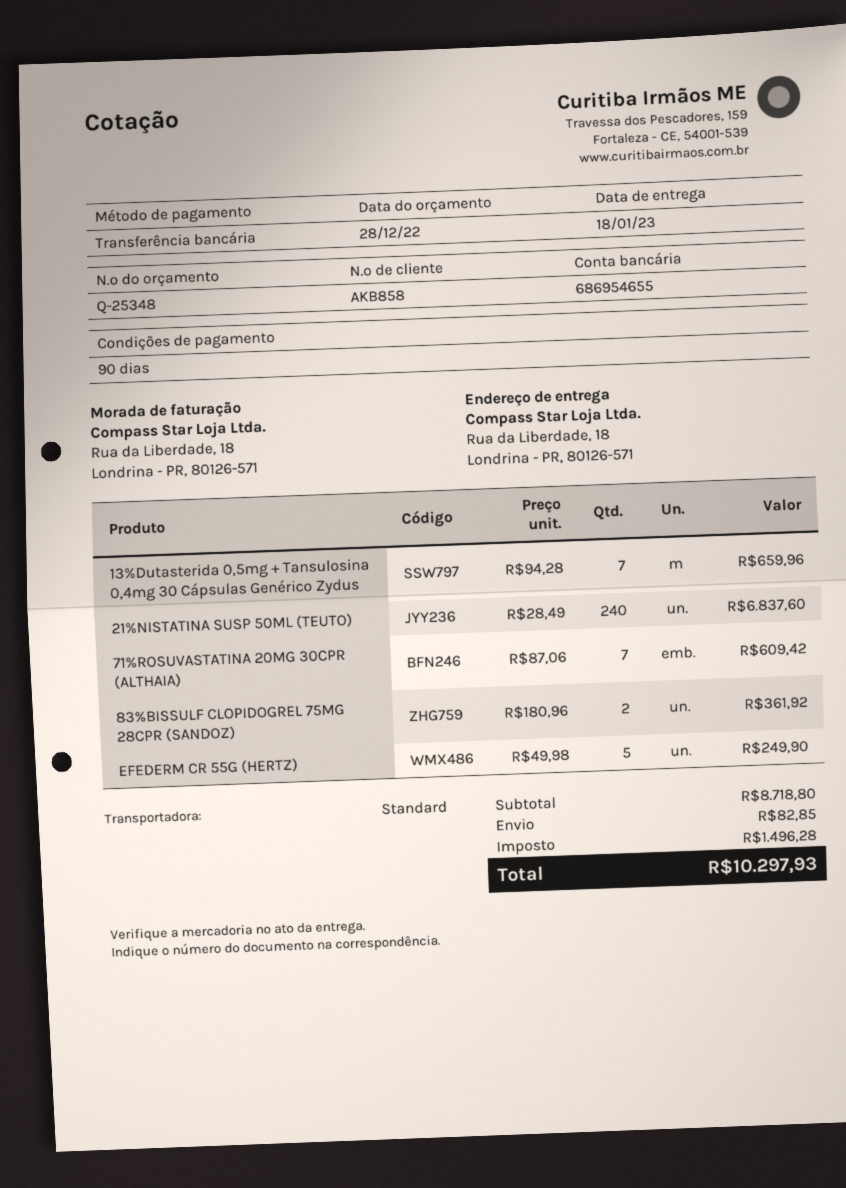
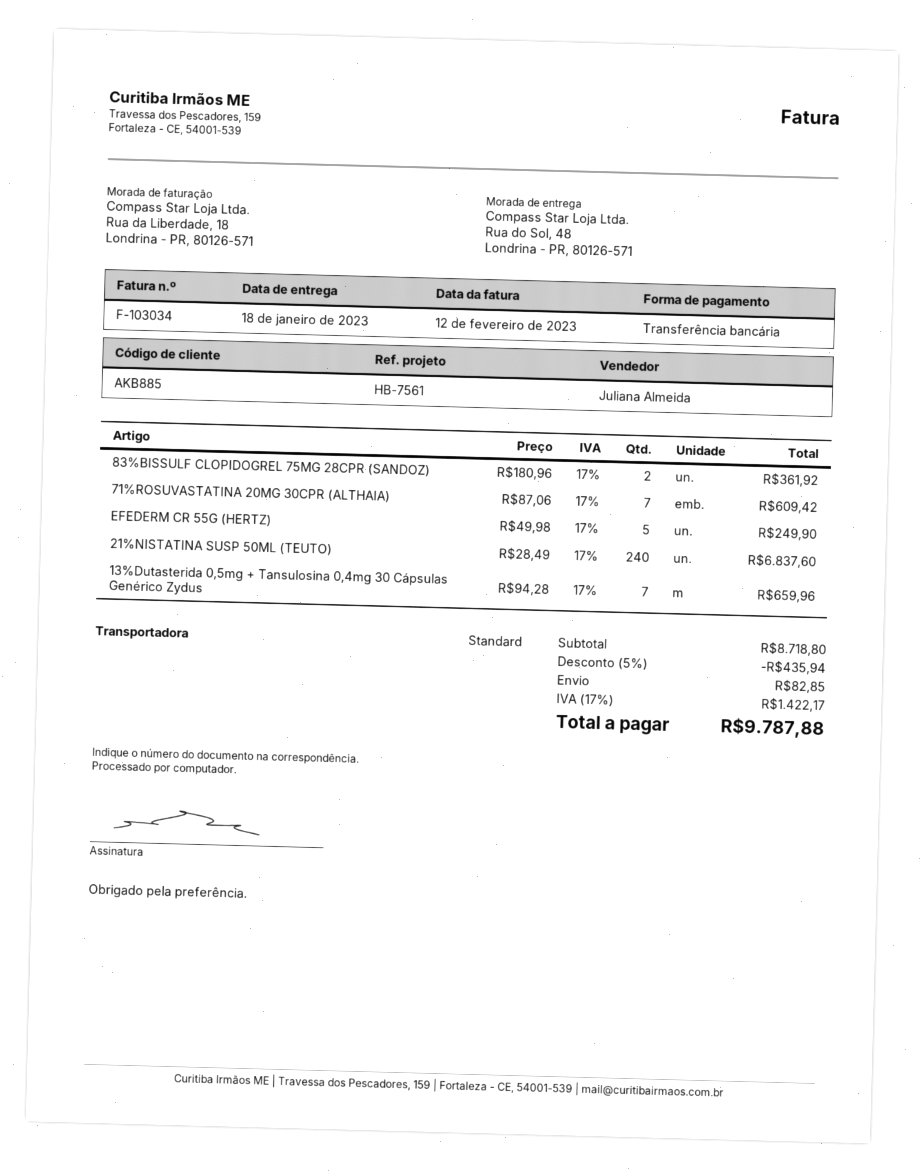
customer number: AKB858 -> AKB885
ship to: Rua da Liberdade, 18, Londrina - PR, 80126-571 -> Rua do Sol, 48, Londrina - PR, 80126-571
discount: none -> 5% = 435.94
tax: 1496.28 -> 1422.17
total: 10297.93 -> 9787.88

